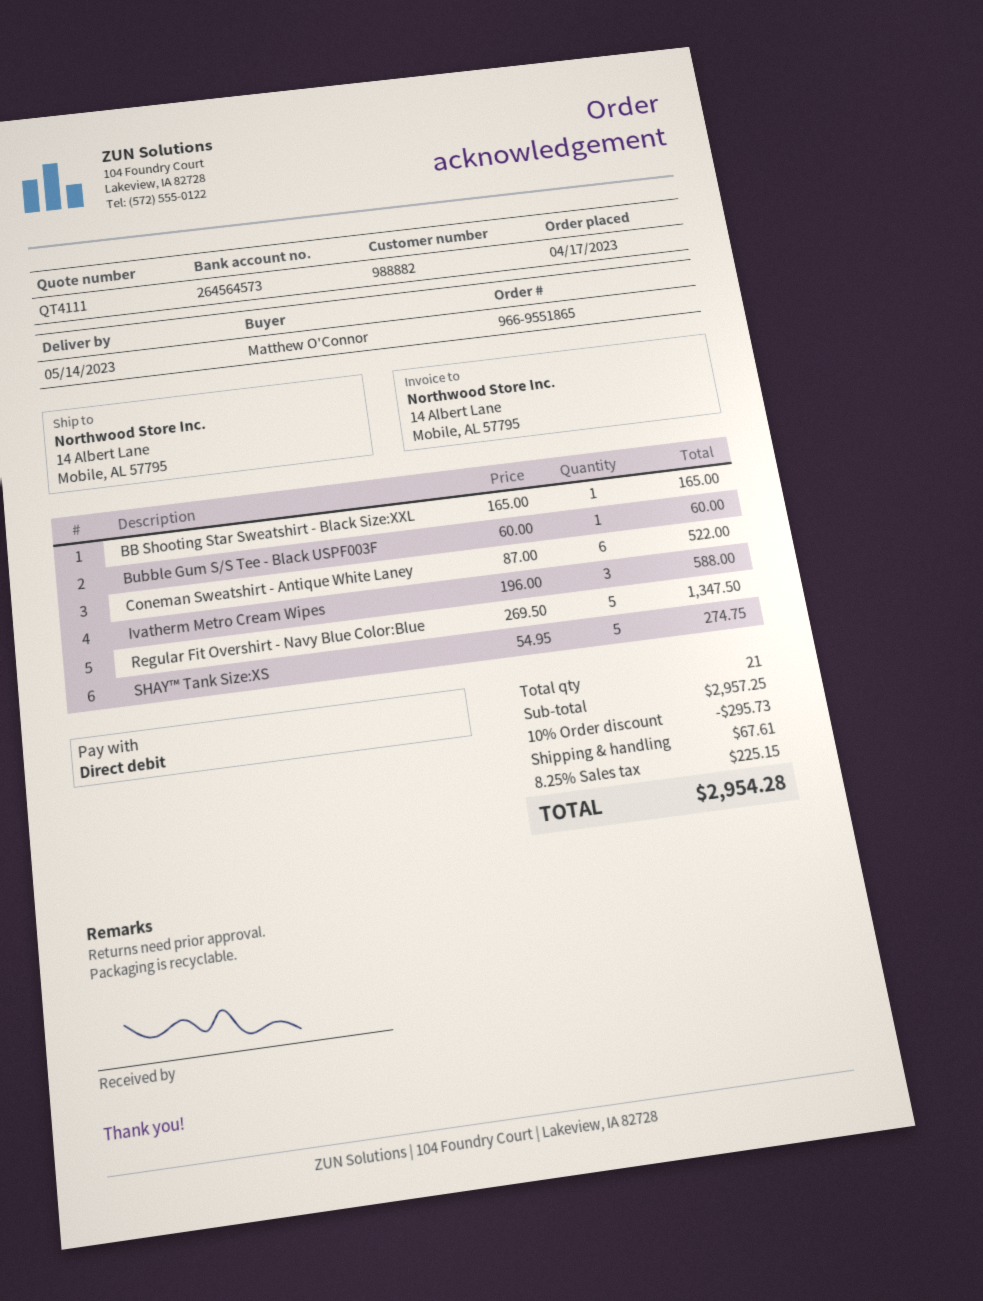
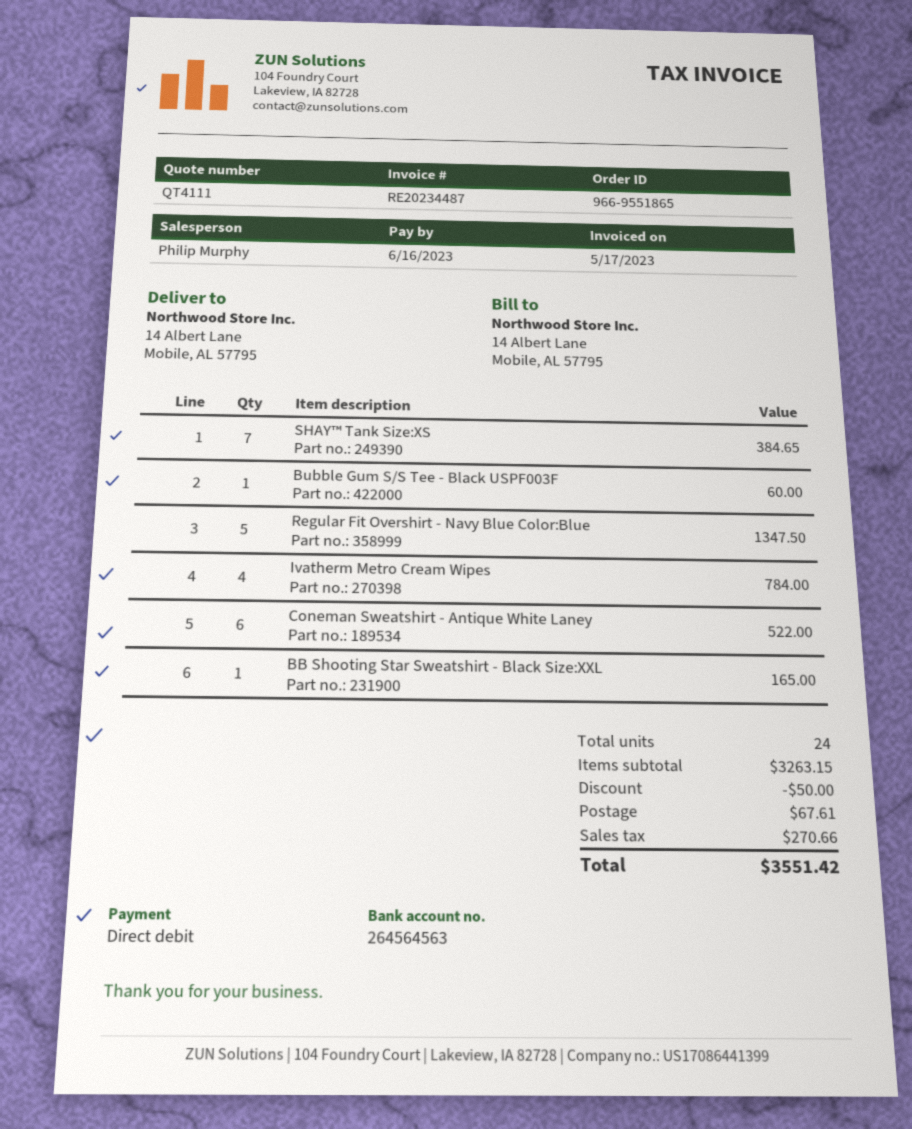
bank account: 264564573 -> 264564563
Ivatherm Metro Cream Wipes: 3 for 588.00 -> 4 for 784.00
SHAY™ Tank Size:XS: 5 for 274.75 -> 7 for 384.65
total quantity: 21 -> 24
subtotal: 2957.25 -> 3263.15
discount: 295.73 -> 50.00
tax: 225.15 -> 270.66
total: 2954.28 -> 3551.42

